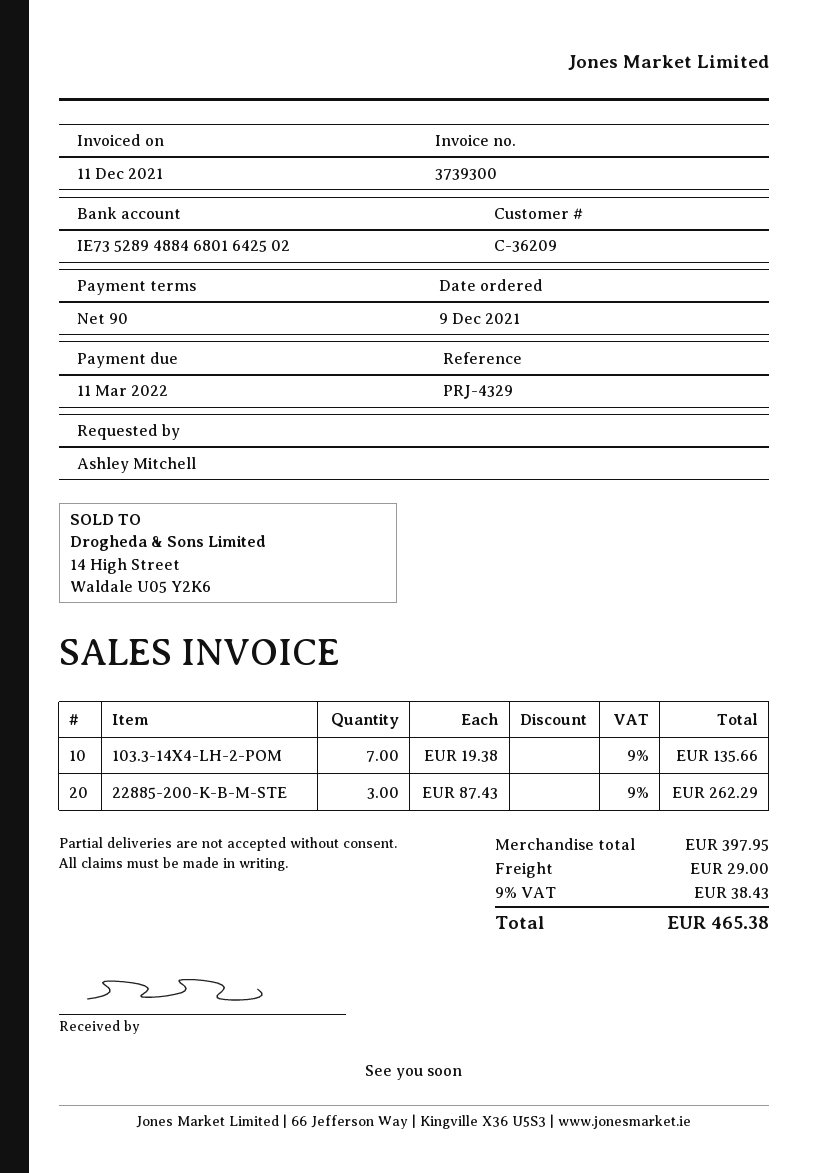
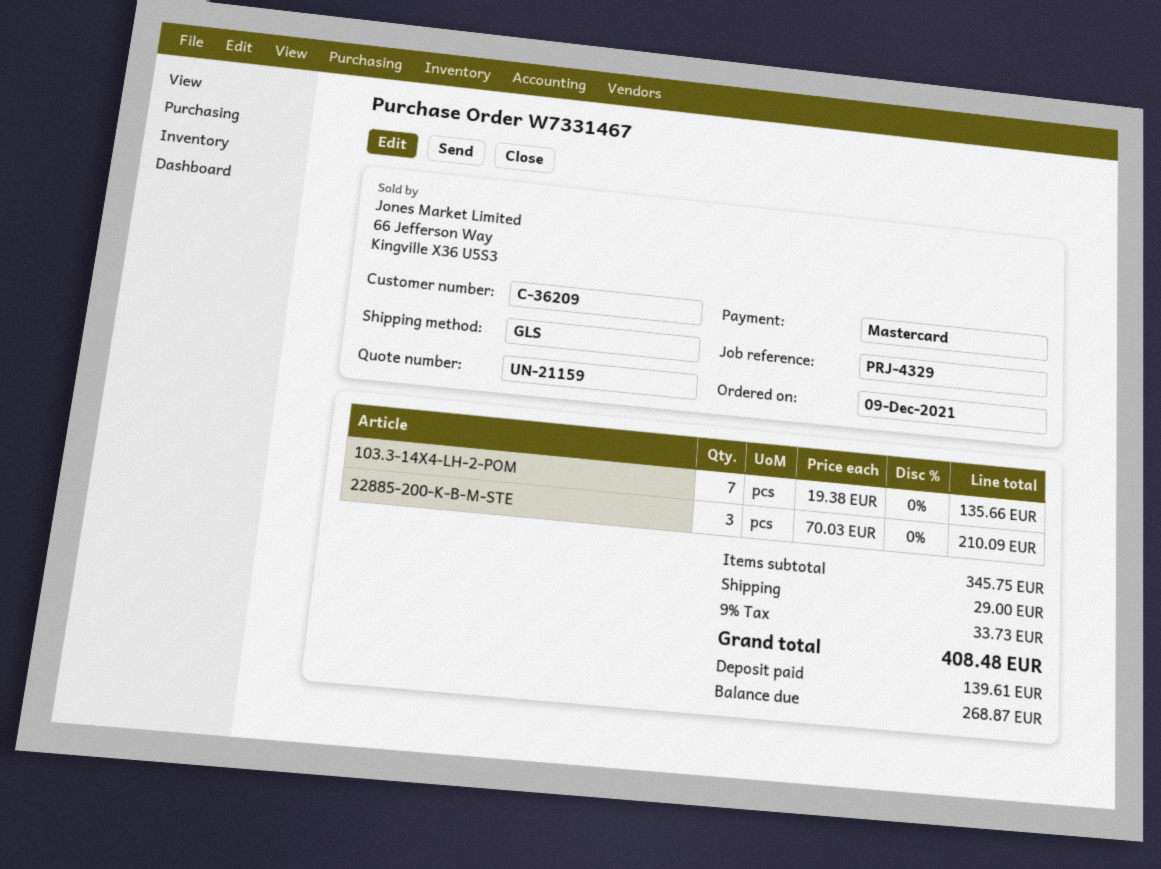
22885-200-K-B-M-STE: 3 x 87.43 = 262.29 -> 3 x 70.03 = 210.09
subtotal: 397.95 -> 345.75
tax: 9% = 38.43 -> 9% = 33.73
total: 465.38 -> 408.48

